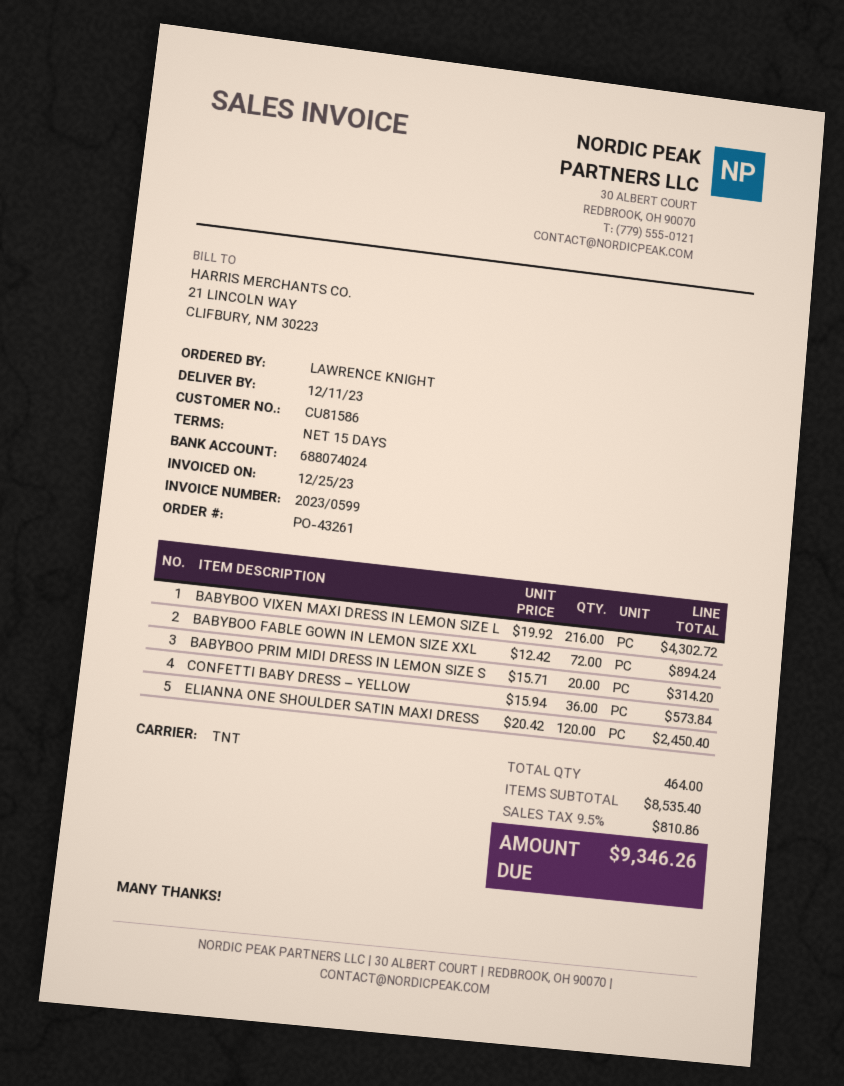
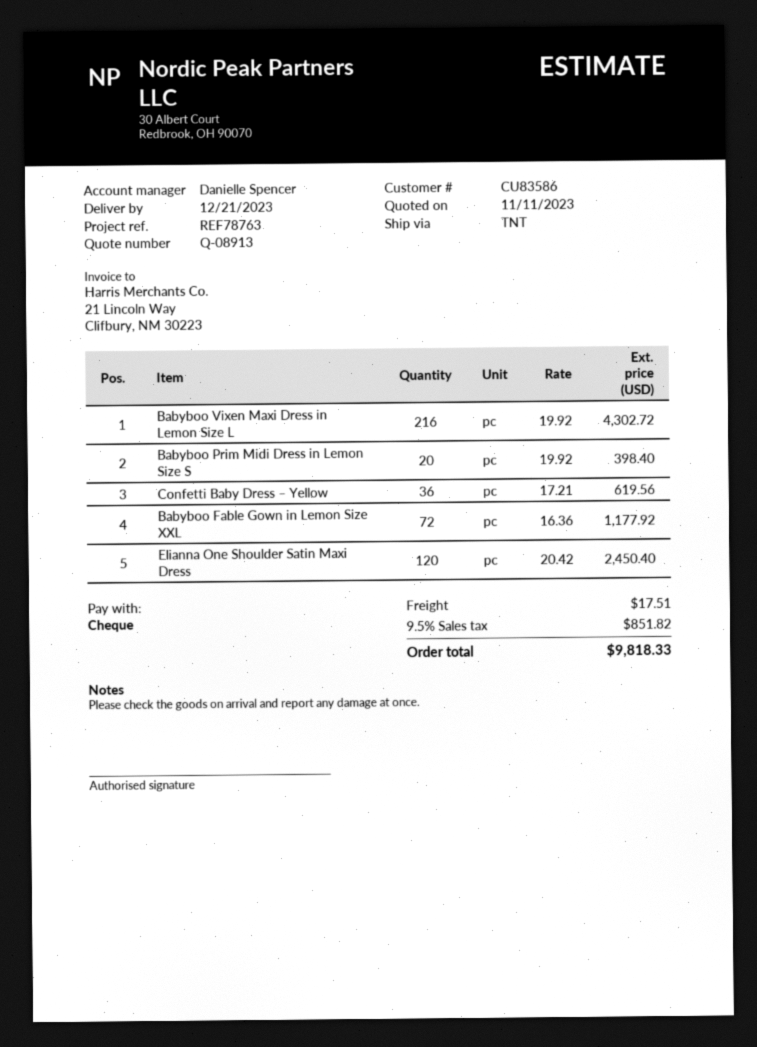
delivery date: 2023-12-11 -> 2023-12-21
customer number: CU81586 -> CU83586
BABYBOO FABLE GOWN IN LEMON SIZE XXL: 72 x 12.42 = 894.24 -> 72 x 16.36 = 1177.92
BABYBOO PRIM MIDI DRESS IN LEMON SIZE S: 20 x 15.71 = 314.20 -> 20 x 19.92 = 398.40
CONFETTI BABY DRESS – YELLOW: 36 x 15.94 = 573.84 -> 36 x 17.21 = 619.56
shipping: none -> 17.51
tax: 9.5% = 810.86 -> 9.5% = 851.82
total: 9346.26 -> 9818.33

